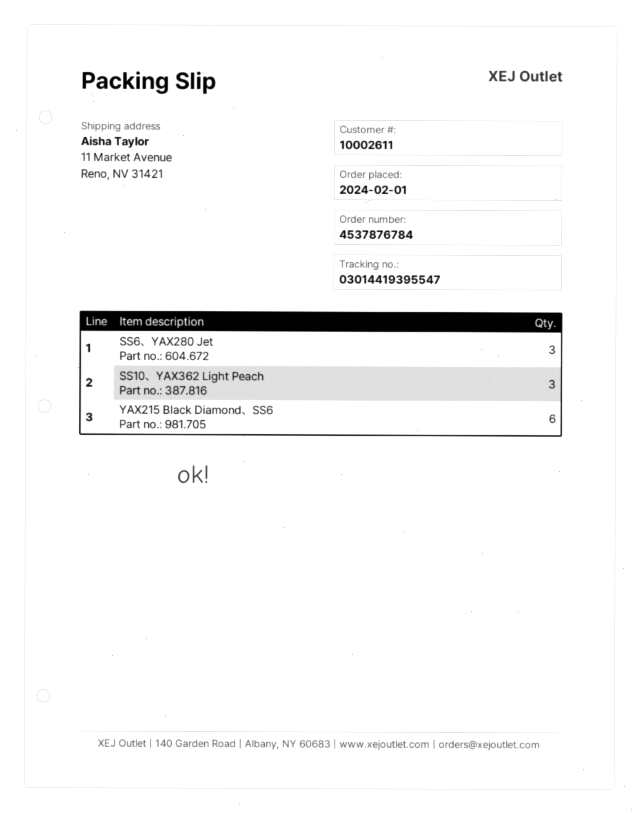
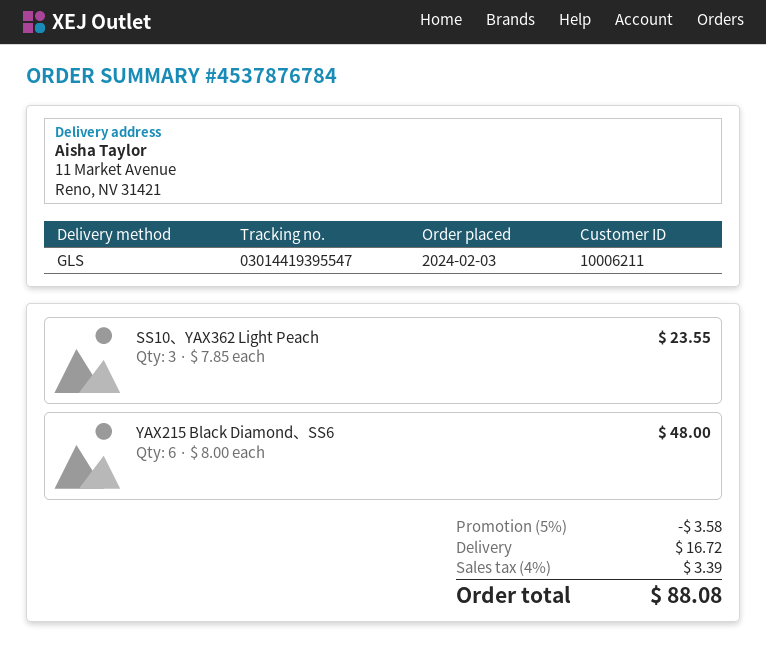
order date: 2024-02-01 -> 2024-02-03
customer number: 10002611 -> 10006211
SS6、YAX280 Jet: 3 -> none

